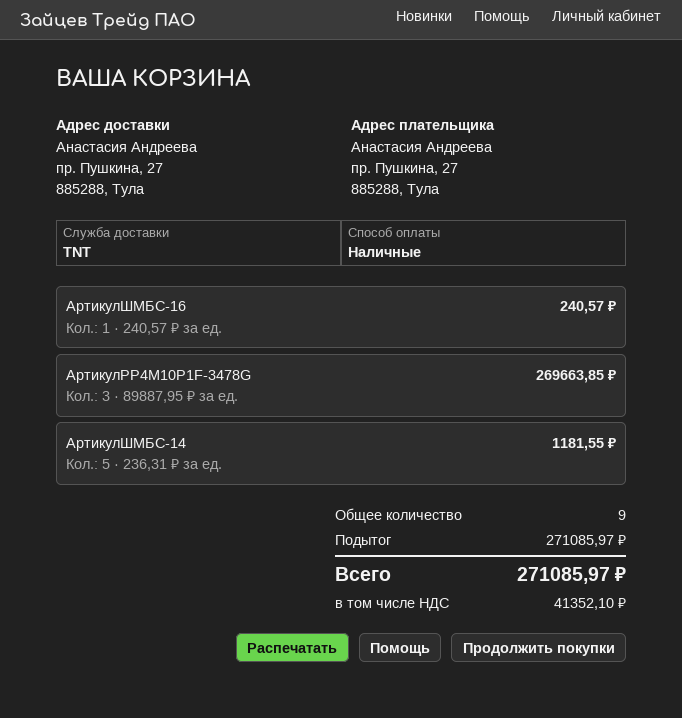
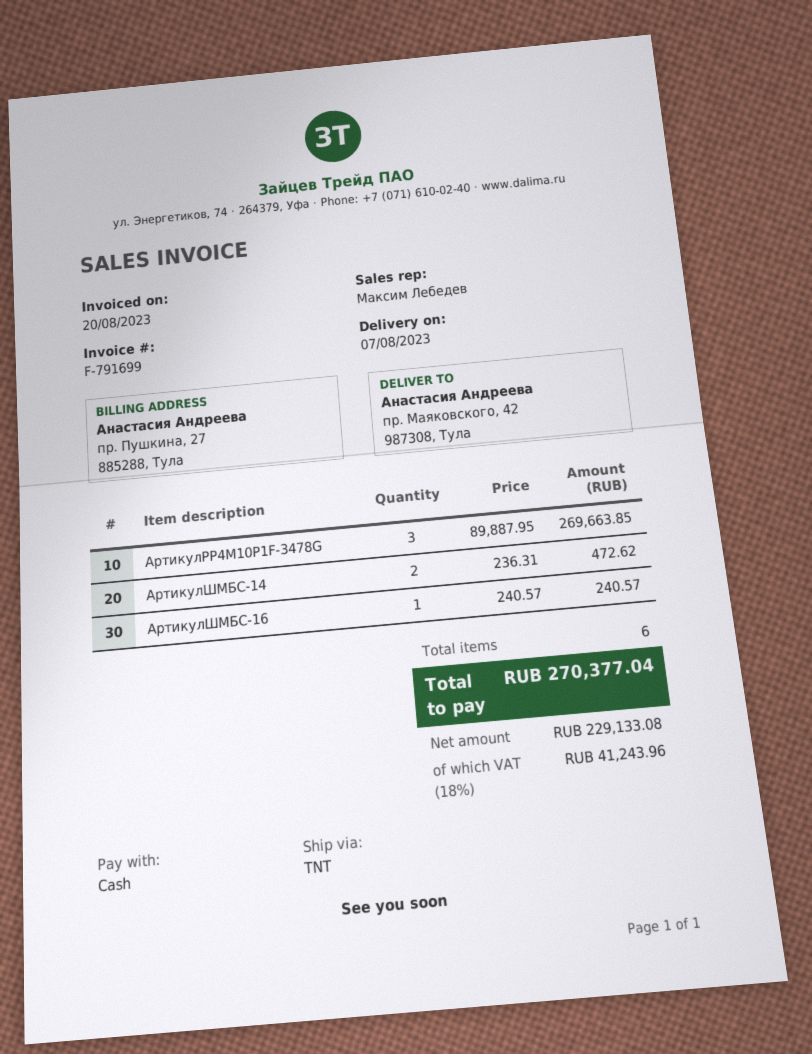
ship to: пр. Пушкина, 27, 885288, Тула -> пр. Маяковского, 42, 987308, Тула
АртикулШМБС-14: 5 x 236.31 = 1181.55 -> 2 x 236.31 = 472.62
total quantity: 9 -> 6
tax: 41352.10 -> 41243.96
total: 271085.97 -> 270377.04

